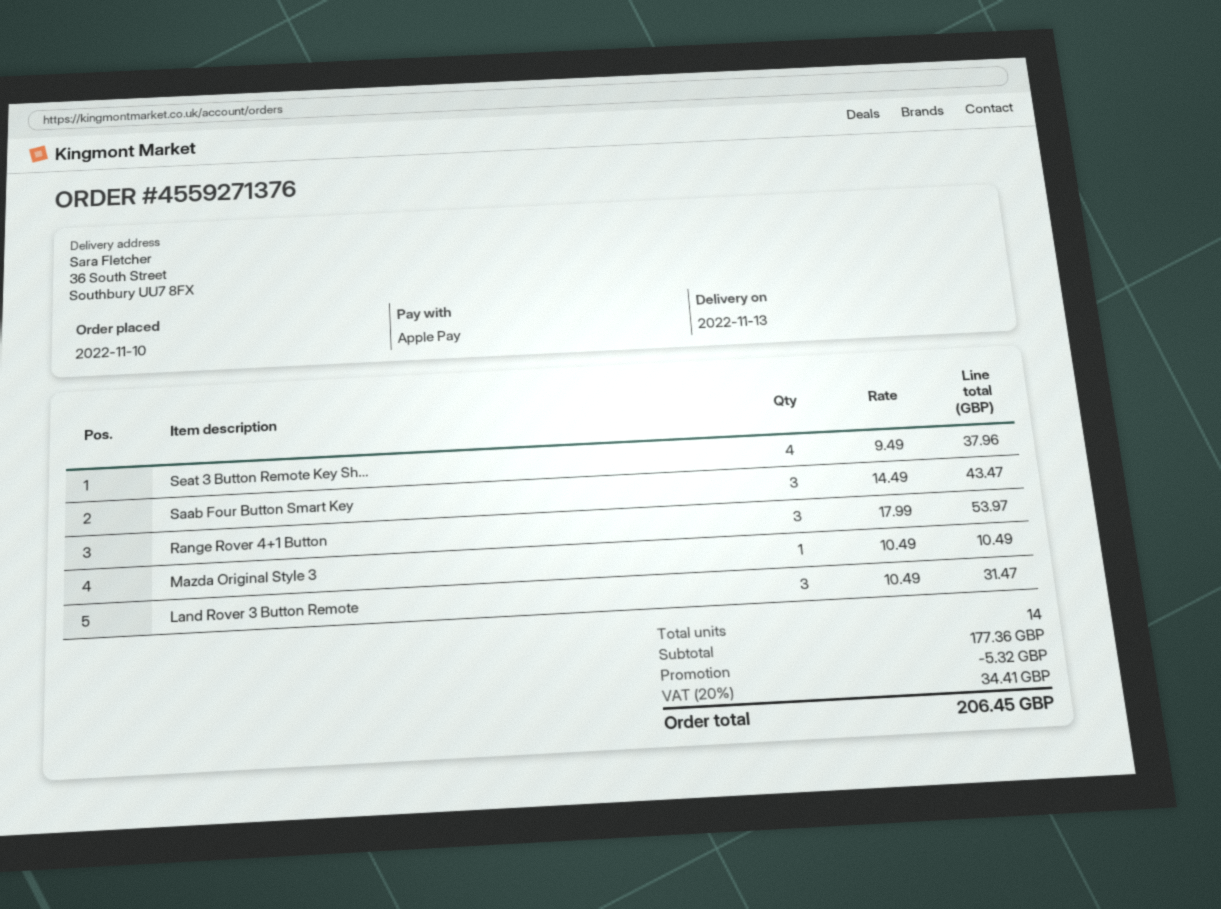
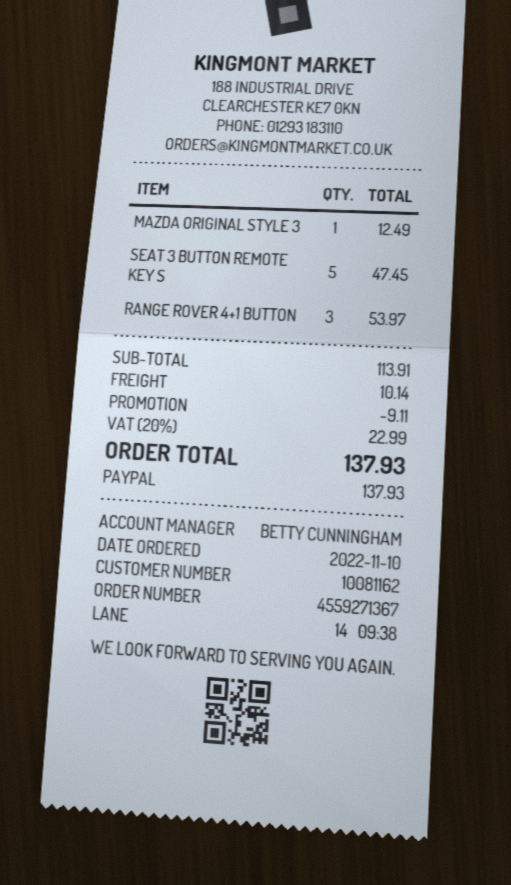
order number: 4559271376 -> 4559271367
payment method: Apple Pay -> PayPal
Seat 3 Button Remote Key Sh...: 4 for 37.96 -> 5 for 47.45
Saab Four Button Smart Key: 3 for 43.47 -> none
Mazda Original Style 3: 1 for 10.49 -> 1 for 12.49
Land Rover 3 Button Remote: 3 for 31.47 -> none
subtotal: 177.36 -> 113.91
discount: 5.32 -> 9.11
shipping: none -> 10.14
tax: 20% = 34.41 -> 20% = 22.99
total: 206.45 -> 137.93

